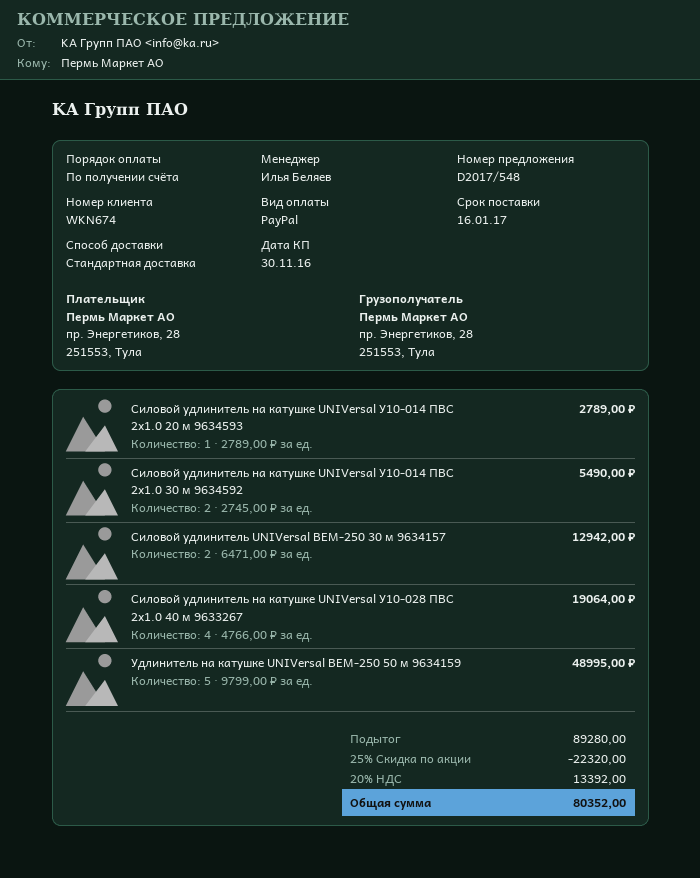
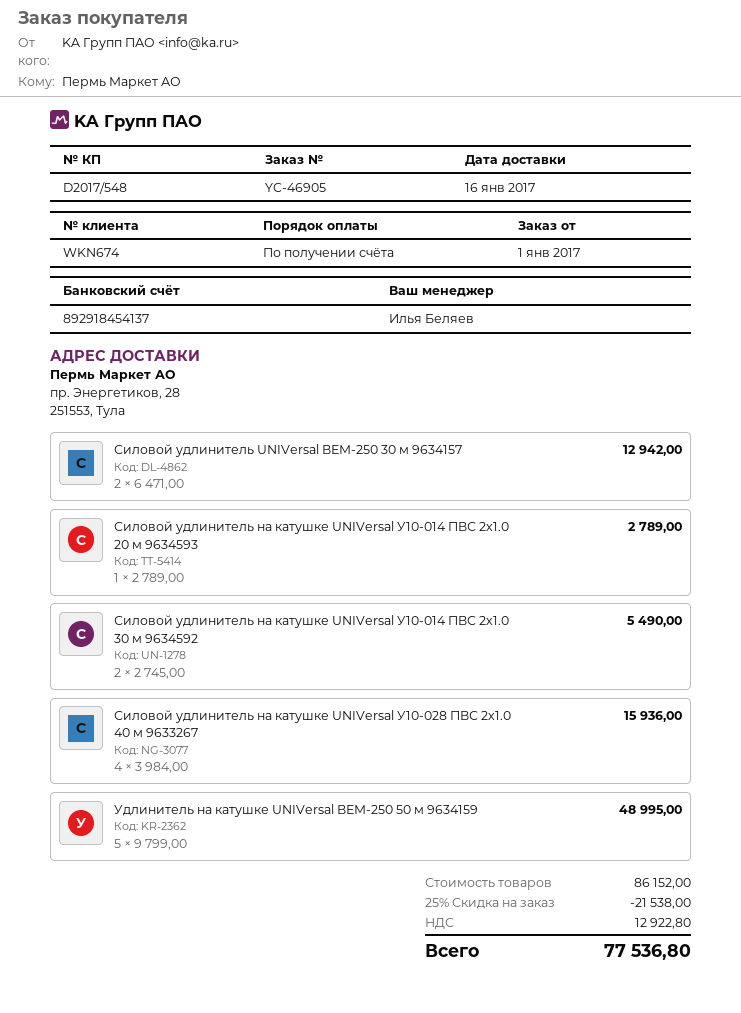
Силовой удлинитель на катушке UNIVersal У10-028 ПВС 2х1.0 40 м 9633267: 4 x 4766.00 = 19064.00 -> 4 x 3984.00 = 15936.00
subtotal: 89280.00 -> 86152.00
discount: 25% = 22320.00 -> 25% = 21538.00
tax: 13392.00 -> 12922.80
total: 80352.00 -> 77536.80

